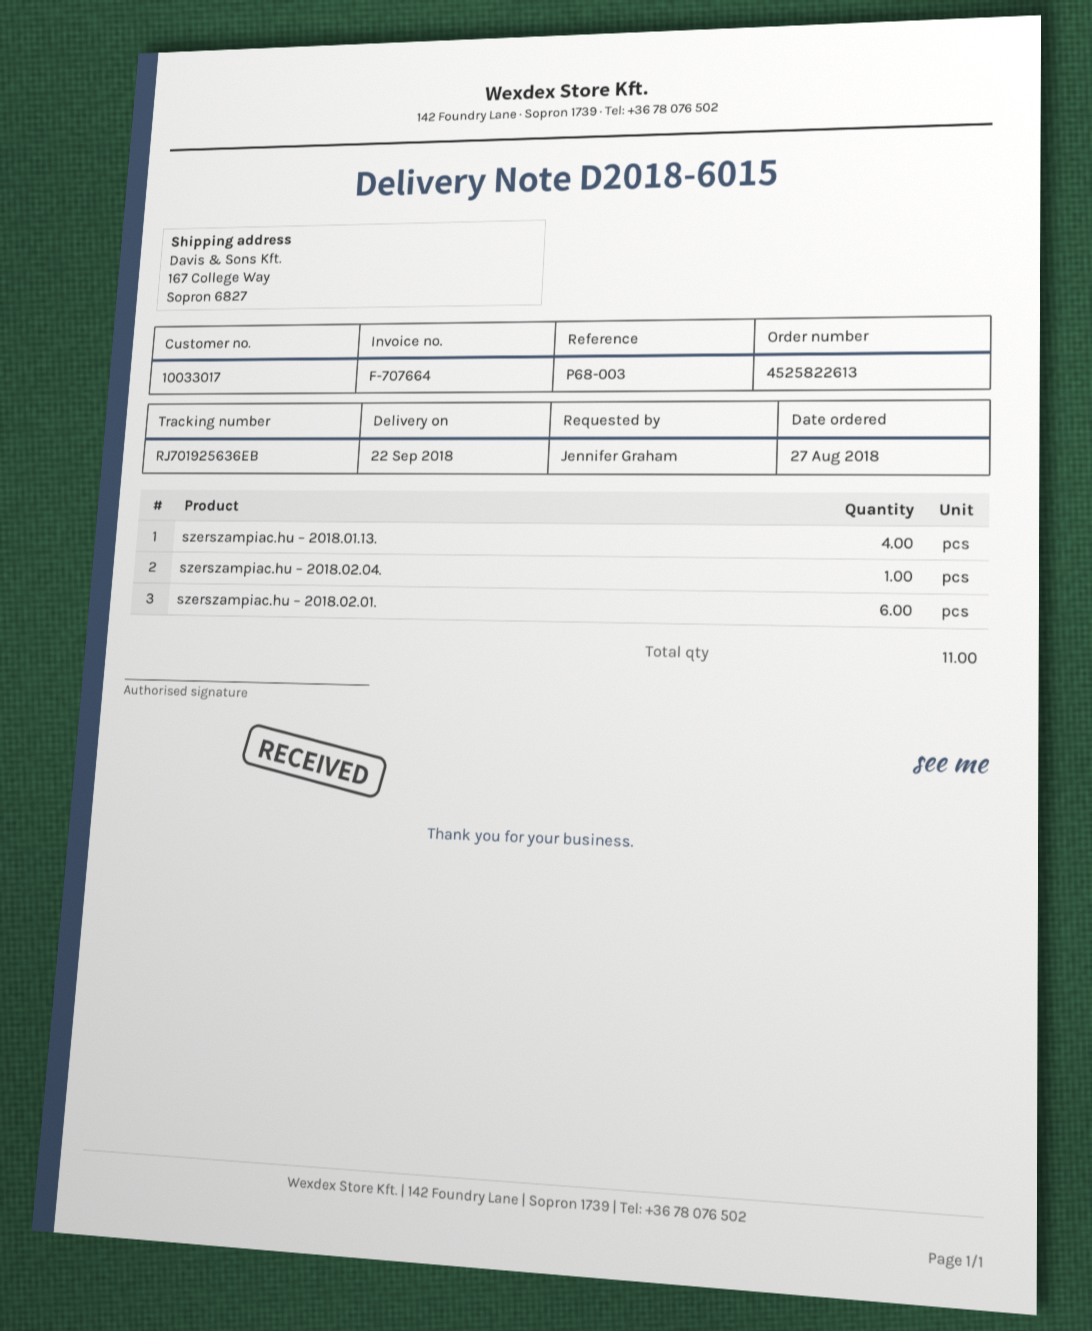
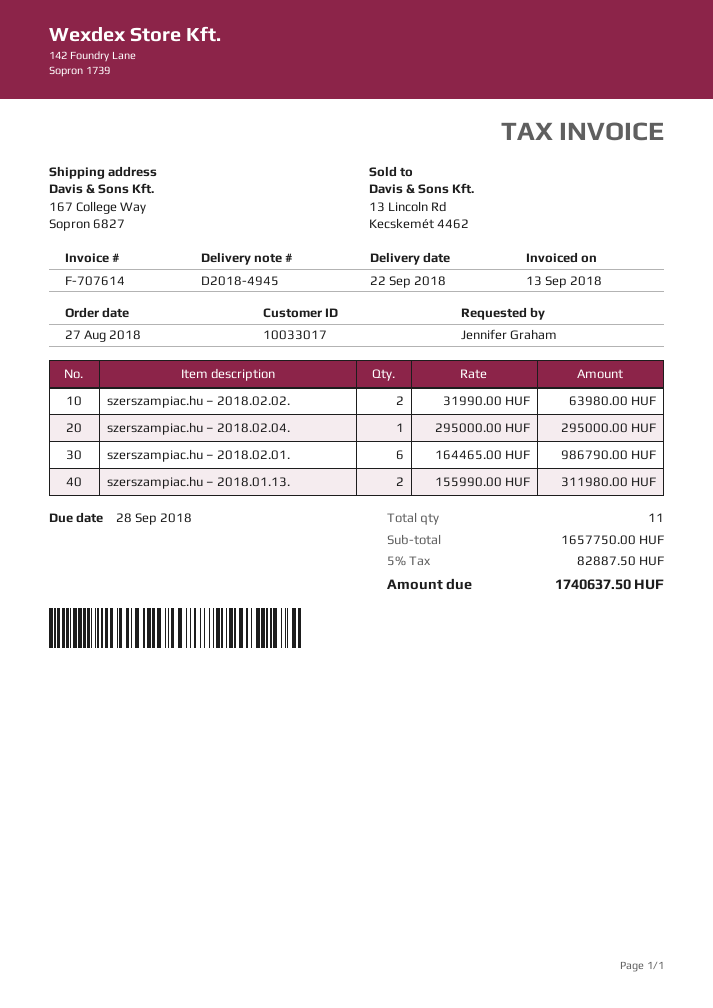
delivery note number: D2018-6015 -> D2018-4945
invoice number: F-707664 -> F-707614
szerszampiac.hu – 2018.01.13.: 4 -> 2
szerszampiac.hu – 2018.02.02.: none -> 2

